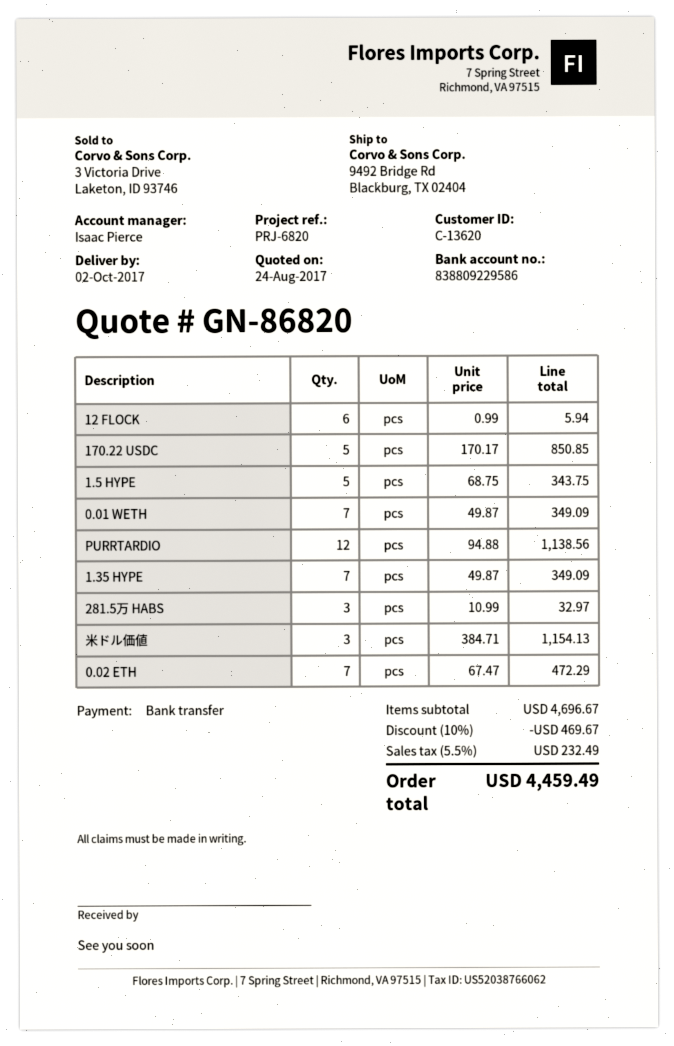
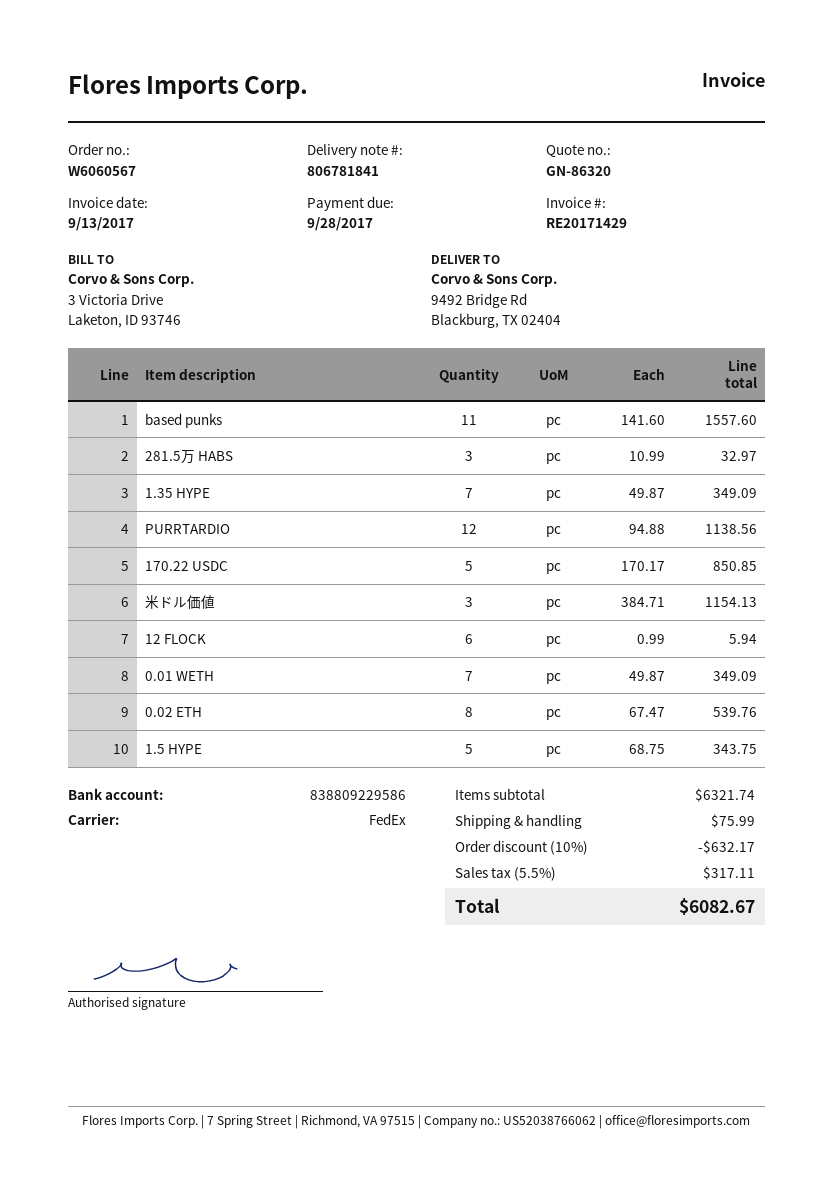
quote number: GN-86820 -> GN-86320
0.02 ETH: 7 x 67.47 = 472.29 -> 8 x 67.47 = 539.76
based punks: none -> 11 x 141.60 = 1557.60
subtotal: 4696.67 -> 6321.74
discount: 10% = 469.67 -> 10% = 632.17
shipping: none -> 75.99
tax: 5.5% = 232.49 -> 5.5% = 317.11
total: 4459.49 -> 6082.67

